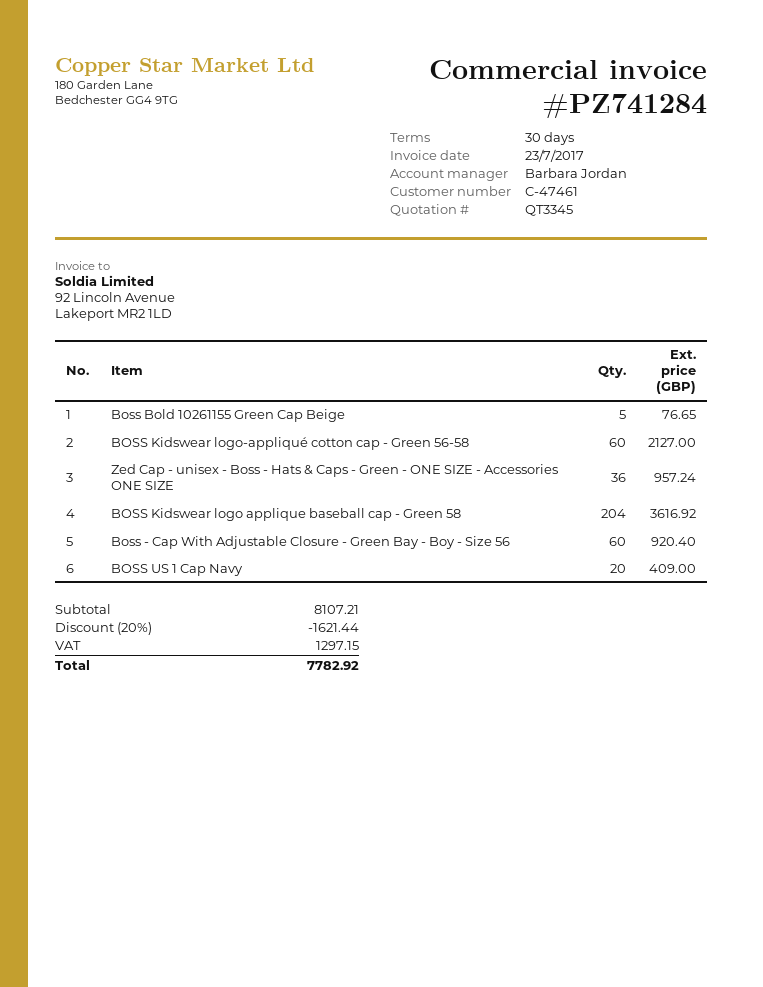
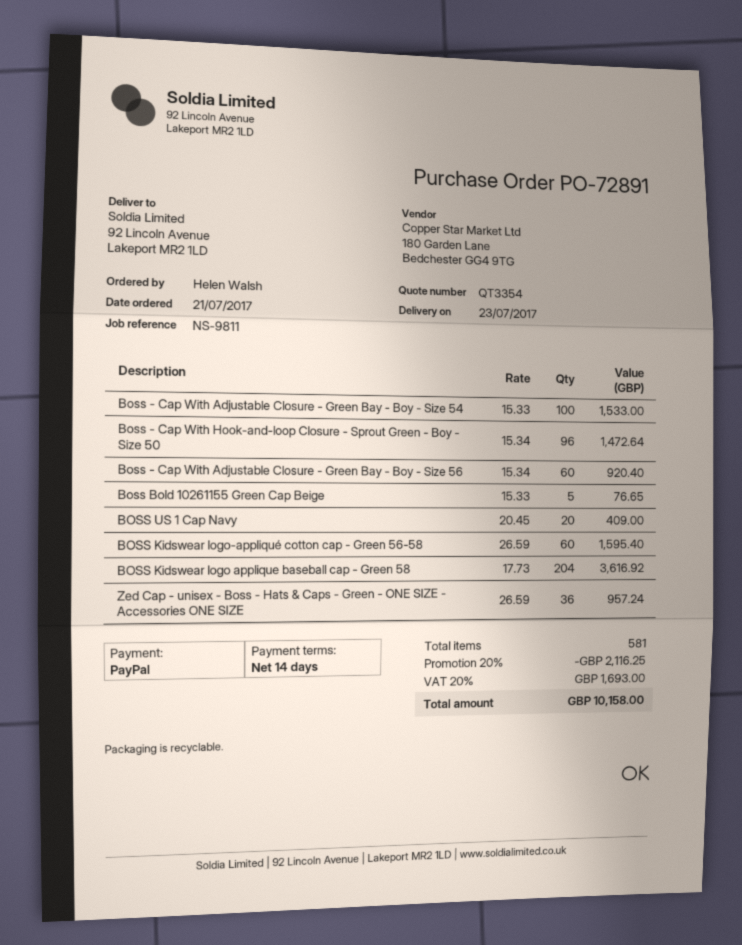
quote number: QT3345 -> QT3354
payment terms: 30 days -> 14 days
BOSS Kidswear logo-appliqué cotton cap - Green 56-58: 60 for 2127.00 -> 60 for 1595.40
Boss - Cap With Adjustable Closure - Green Bay - Boy - Size 54: none -> 100 for 1533.00
Boss - Cap With Hook-and-loop Closure - Sprout Green - Boy - Size 50: none -> 96 for 1472.64
discount: 20% = 1621.44 -> 20% = 2116.25
tax: 1297.15 -> 1693.00
total: 7782.92 -> 10158.00

